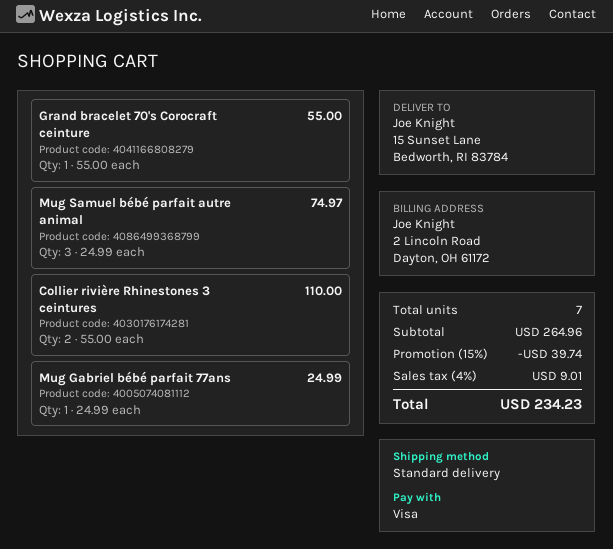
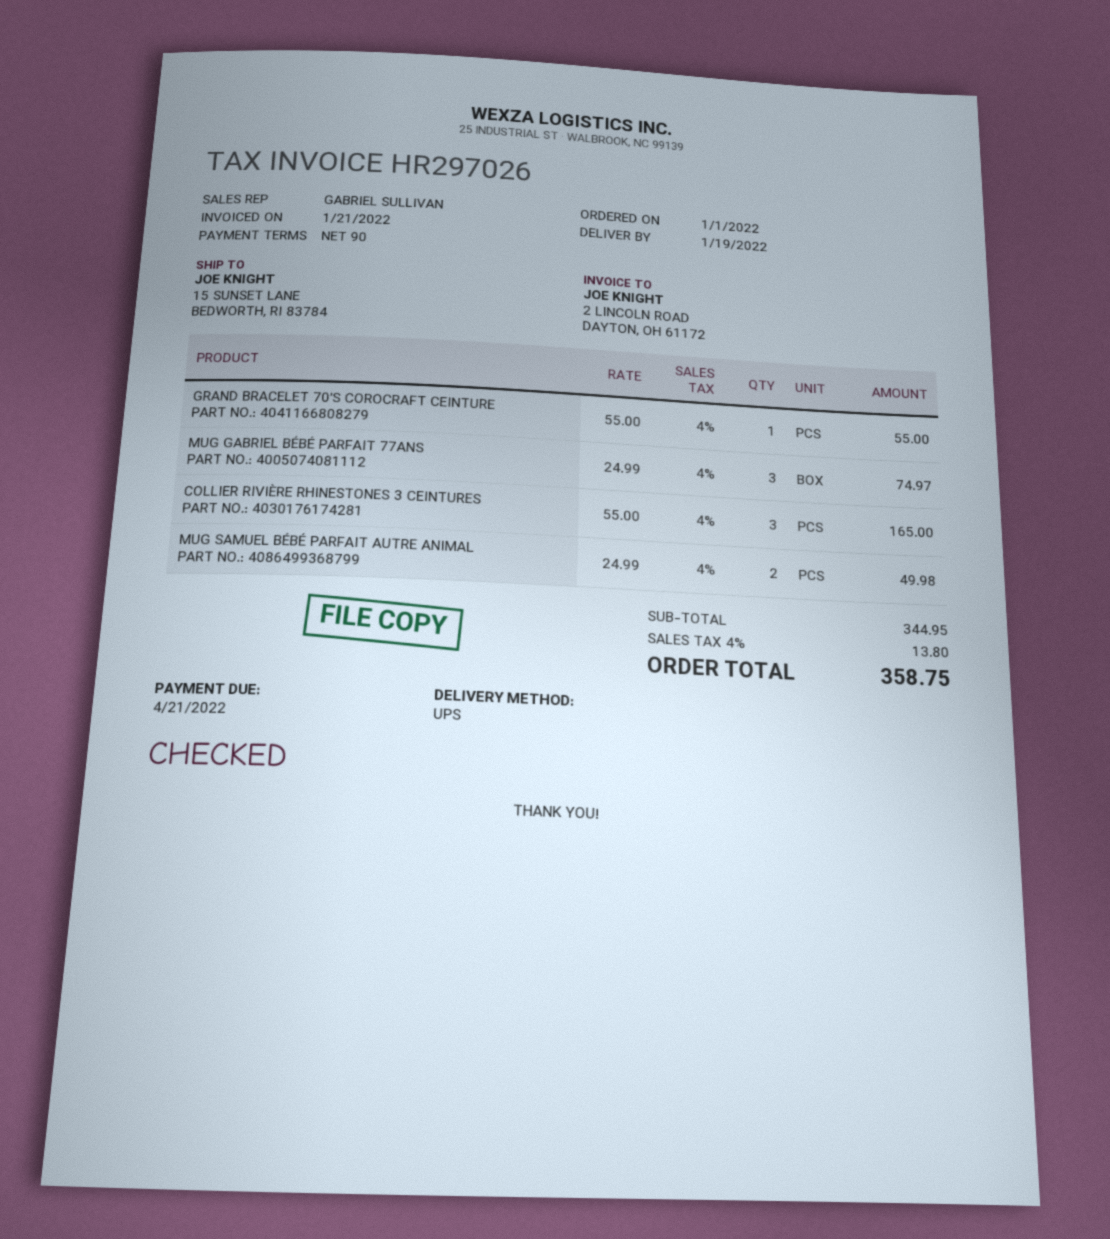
shipping method: standard -> UPS
Mug Samuel bébé parfait autre animal: 3 x 24.99 = 74.97 -> 2 x 24.99 = 49.98
Collier rivière Rhinestones 3 ceintures: 2 x 55.00 = 110.00 -> 3 x 55.00 = 165.00
Mug Gabriel bébé parfait 77ans: 1 x 24.99 = 24.99 -> 3 x 24.99 = 74.97
subtotal: 264.96 -> 344.95
discount: 15% = 39.74 -> none
tax: 4% = 9.01 -> 4% = 13.80
total: 234.23 -> 358.75

